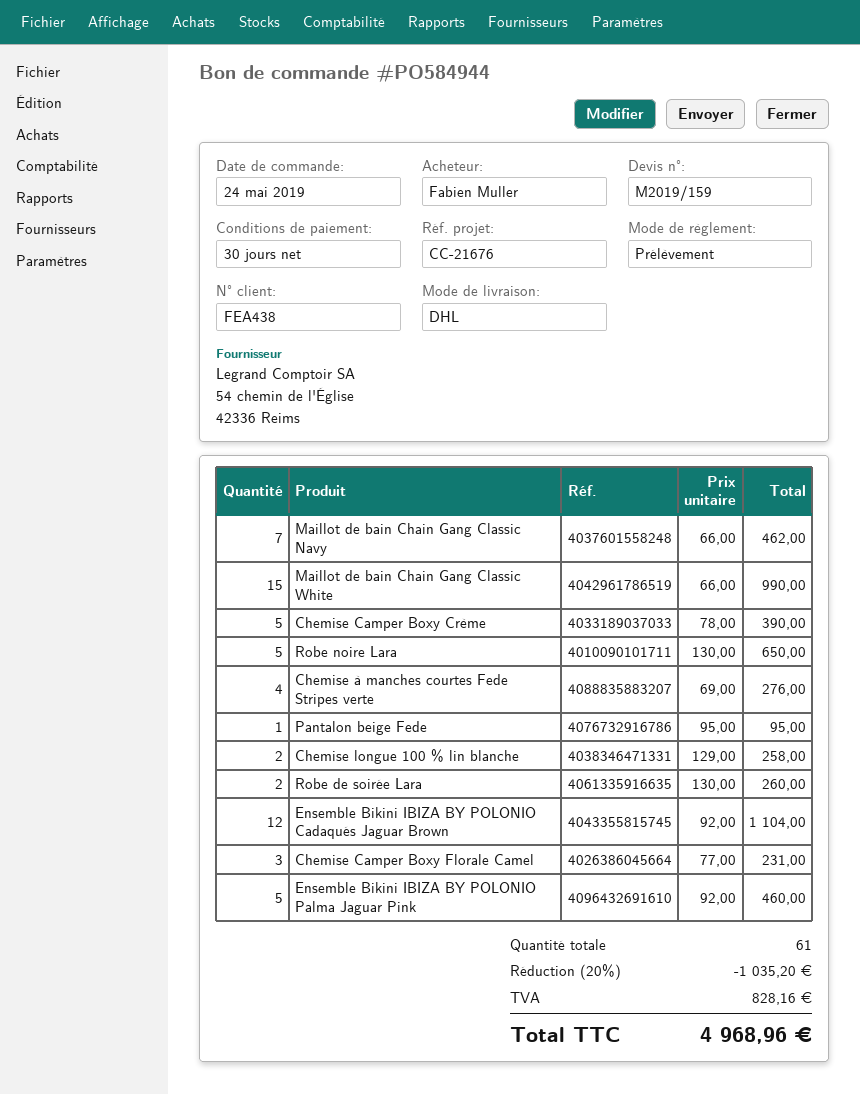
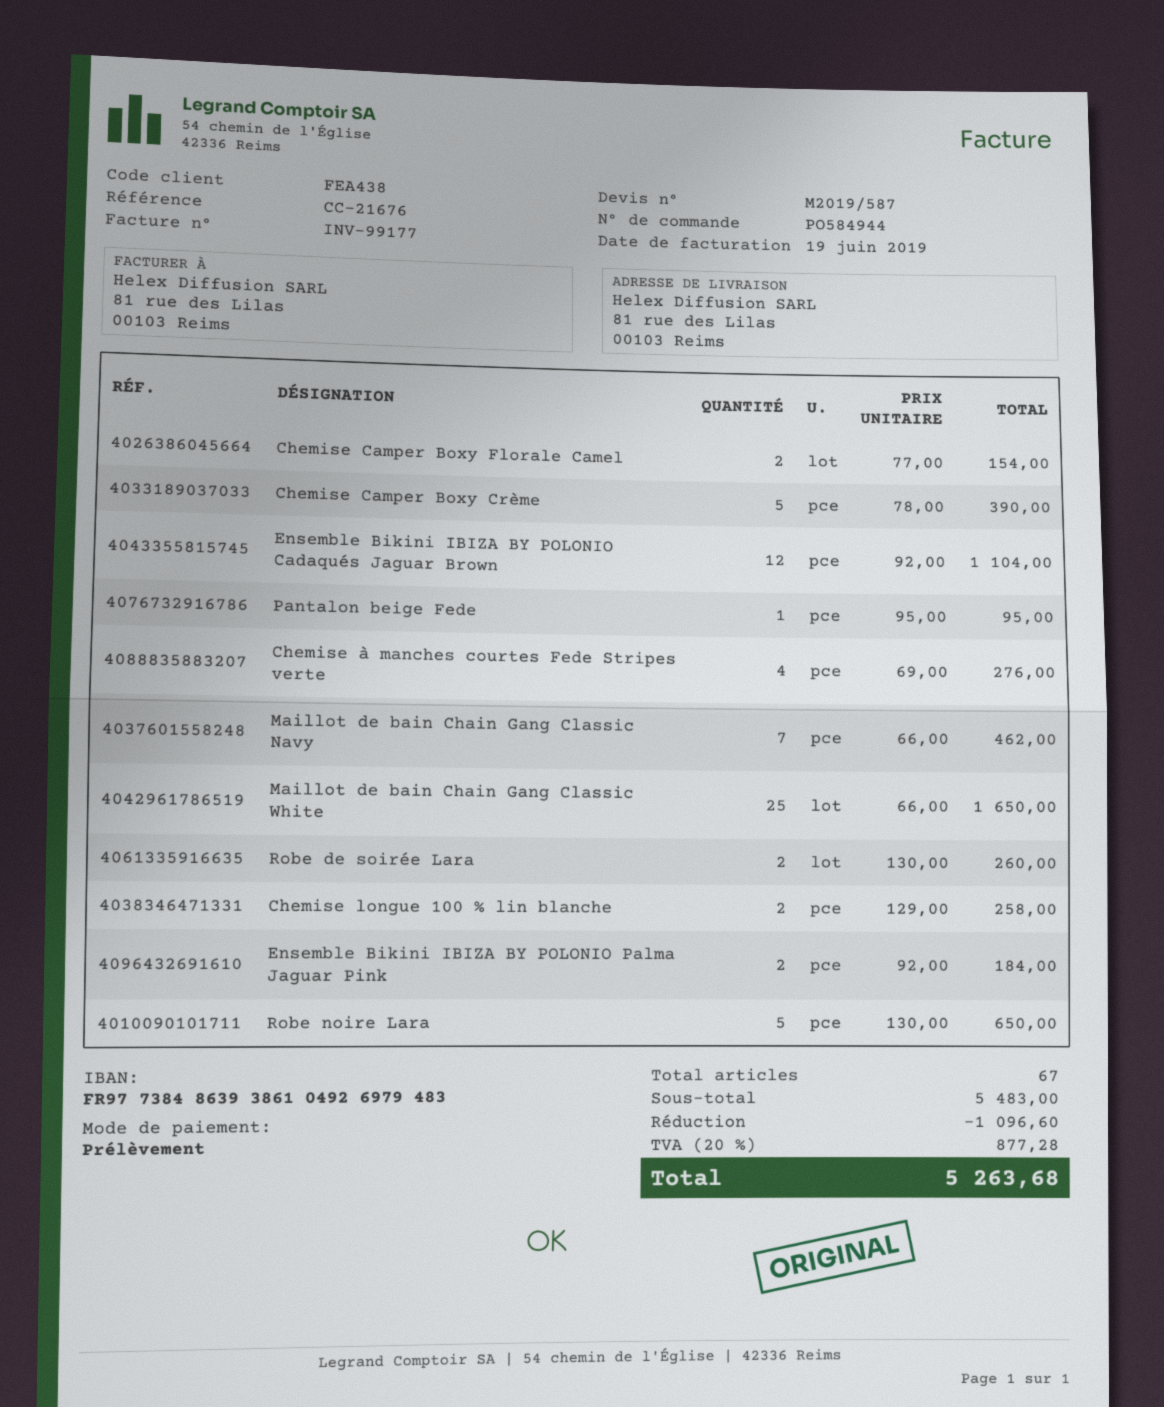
quote number: M2019/159 -> M2019/587
Maillot de bain Chain Gang Classic White: 15 x 66.00 = 990.00 -> 25 x 66.00 = 1650.00
Chemise Camper Boxy Florale Camel: 3 x 77.00 = 231.00 -> 2 x 77.00 = 154.00
Ensemble Bikini IBIZA BY POLONIO Palma Jaguar Pink: 5 x 92.00 = 460.00 -> 2 x 92.00 = 184.00
total quantity: 61 -> 67
discount: 1035.20 -> 1096.60
tax: 828.16 -> 877.28
total: 4968.96 -> 5263.68

